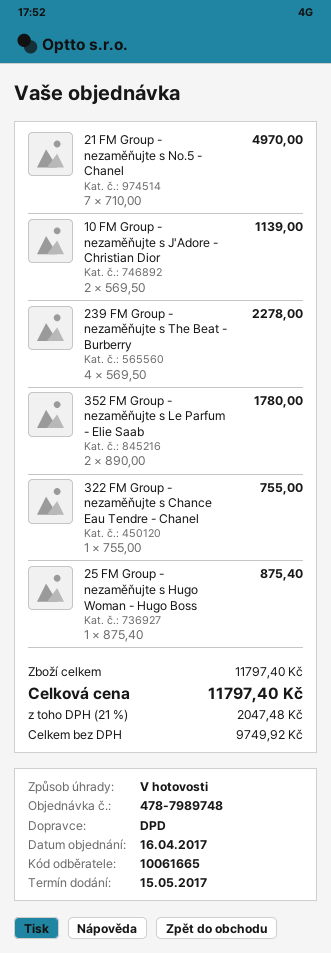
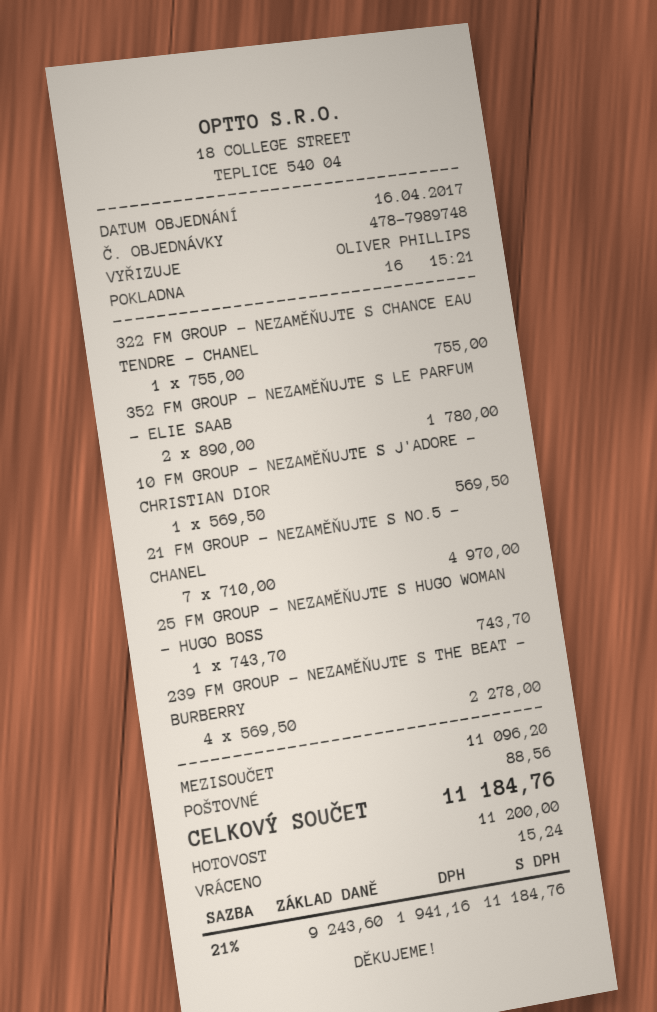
10 FM Group - nezaměňujte s J'Adore - Christian Dior: 2 x 569.50 = 1139.00 -> 1 x 569.50 = 569.50
25 FM Group - nezaměňujte s Hugo Woman - Hugo Boss: 1 x 875.40 = 875.40 -> 1 x 743.70 = 743.70
subtotal: 11797.40 -> 11096.20
shipping: none -> 88.56
net: 9749.92 -> 9243.60
tax: 21% = 2047.48 -> 21% = 1941.16
total: 11797.40 -> 11184.76

